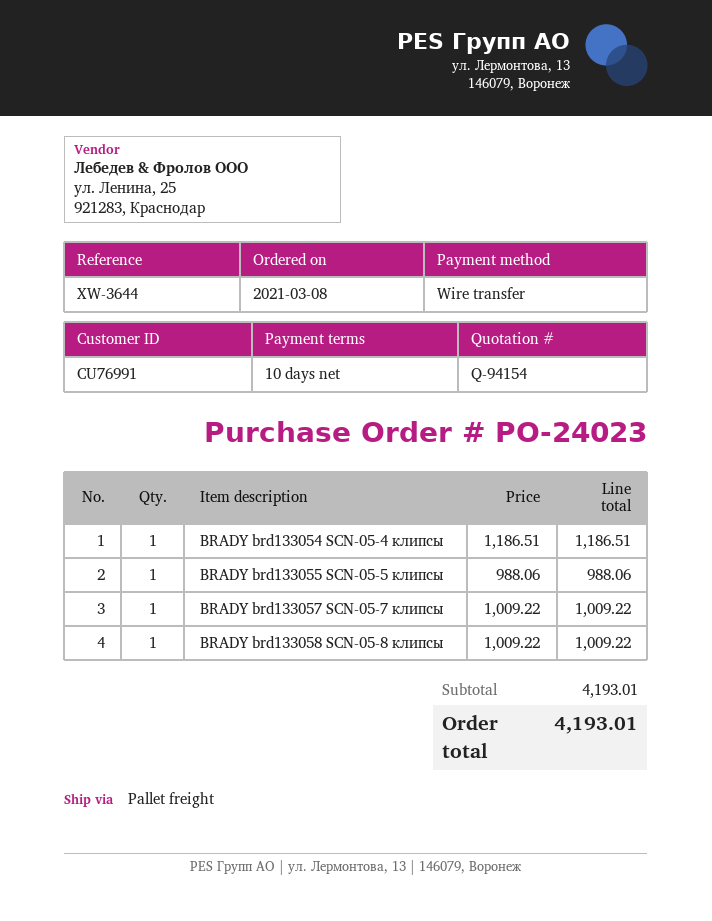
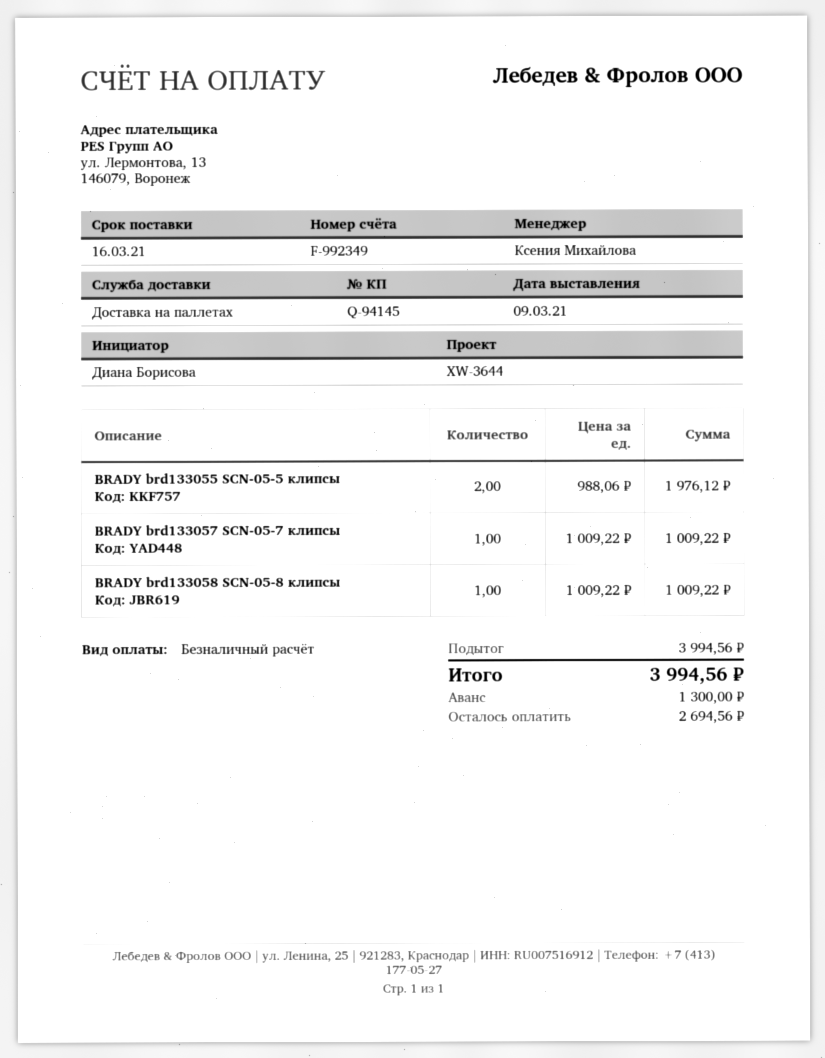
quote number: Q-94154 -> Q-94145
BRADY brd133054 SCN-05-4 клипсы: 1 x 1186.51 = 1186.51 -> none
BRADY brd133055 SCN-05-5 клипсы: 1 x 988.06 = 988.06 -> 2 x 988.06 = 1976.12
subtotal: 4193.01 -> 3994.56
total: 4193.01 -> 3994.56

